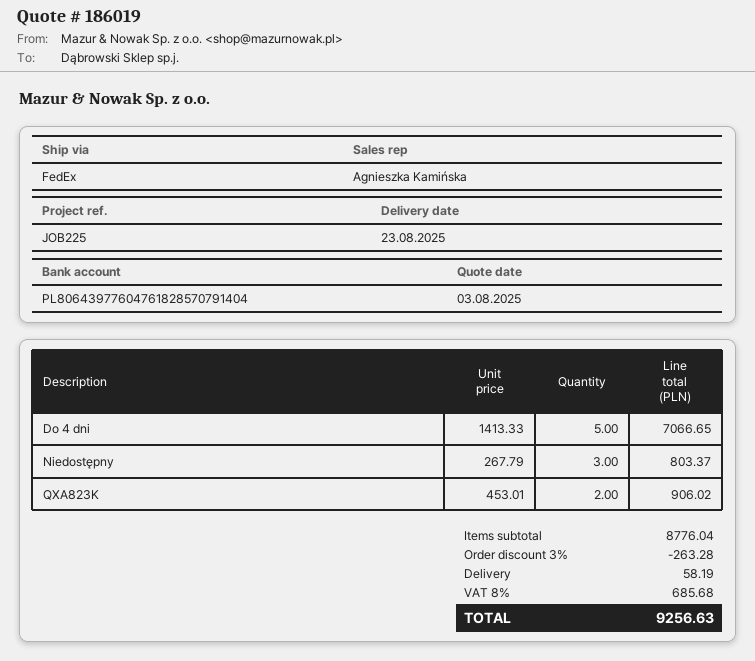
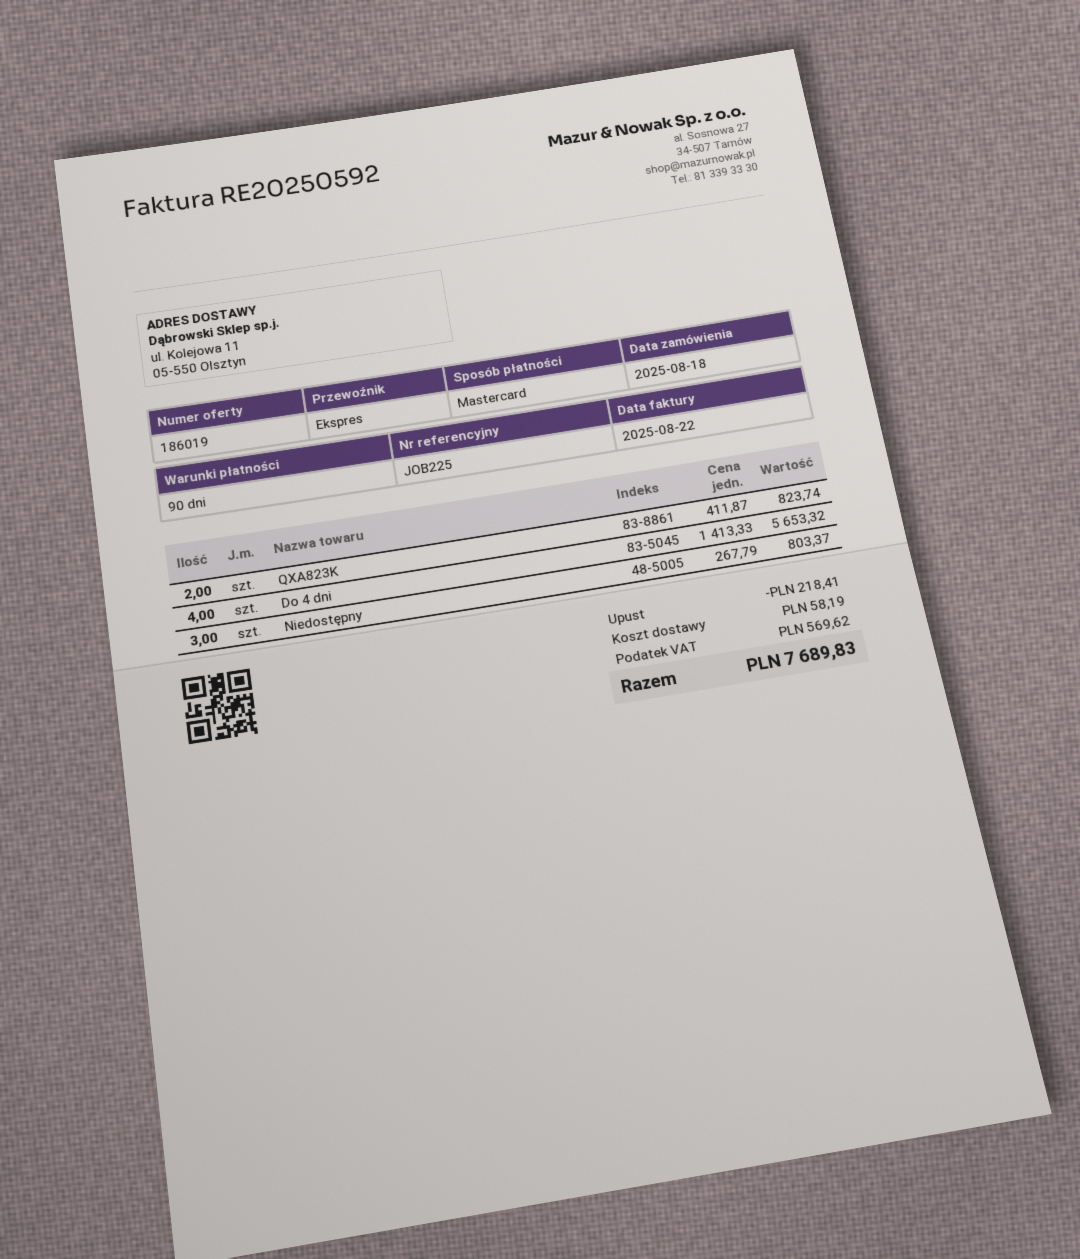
shipping method: FedEx -> express
Do 4 dni: 5 x 1413.33 = 7066.65 -> 4 x 1413.33 = 5653.32
QXA823K: 2 x 453.01 = 906.02 -> 2 x 411.87 = 823.74
discount: 263.28 -> 218.41
tax: 685.68 -> 569.62
total: 9256.63 -> 7689.83

